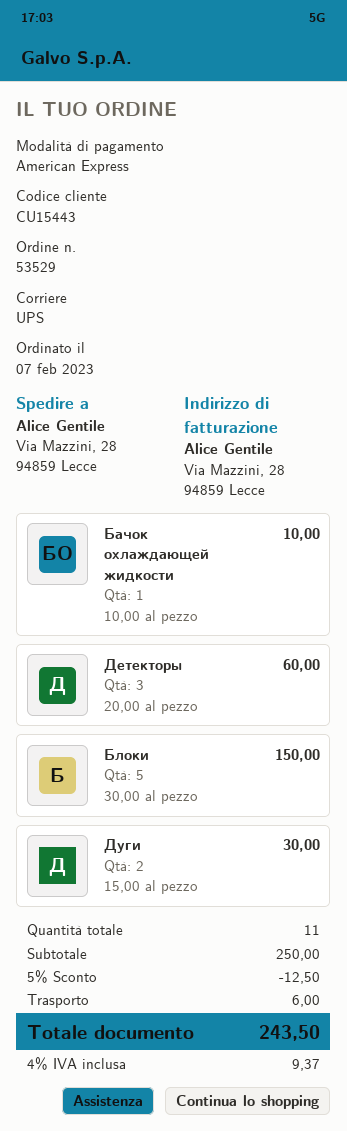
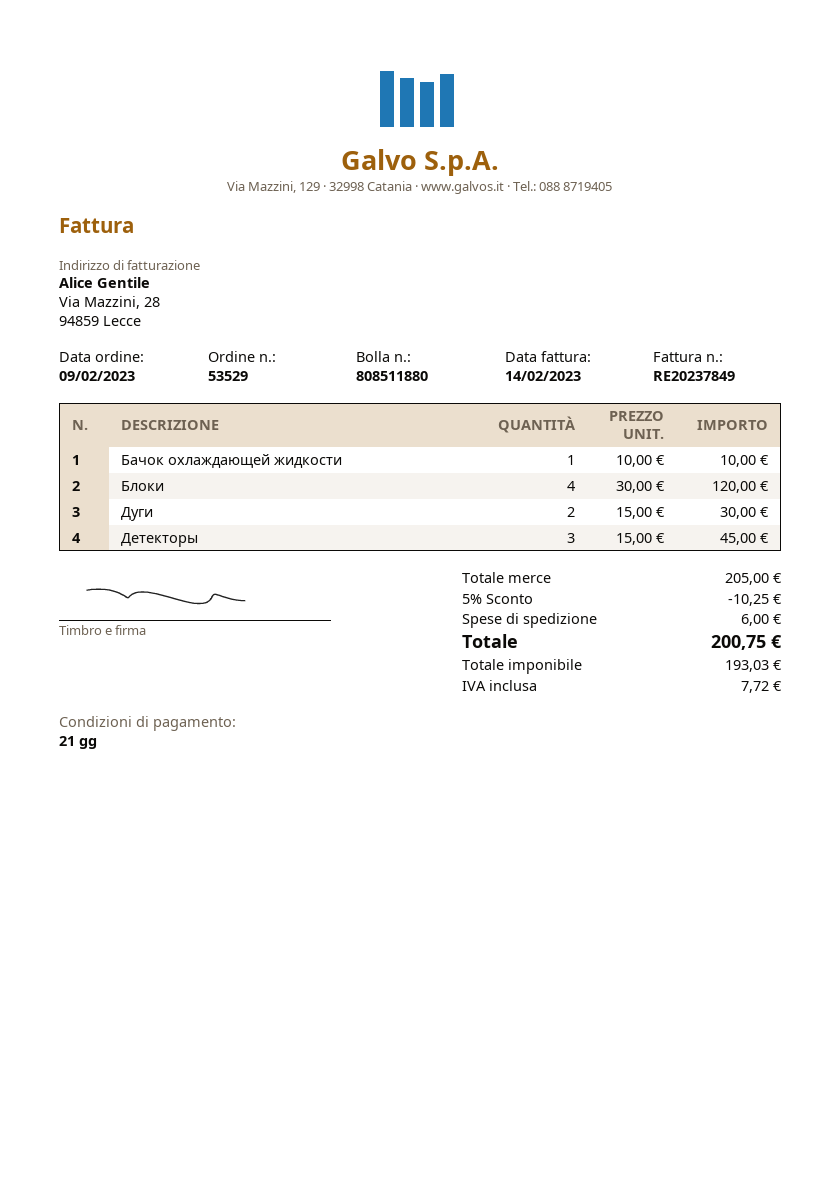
order date: 2023-02-07 -> 2023-02-09
Детекторы: 3 x 20.00 = 60.00 -> 3 x 15.00 = 45.00
Блоки: 5 x 30.00 = 150.00 -> 4 x 30.00 = 120.00
subtotal: 250.00 -> 205.00
discount: 5% = 12.50 -> 5% = 10.25
tax: 9.37 -> 7.72
total: 243.50 -> 200.75

